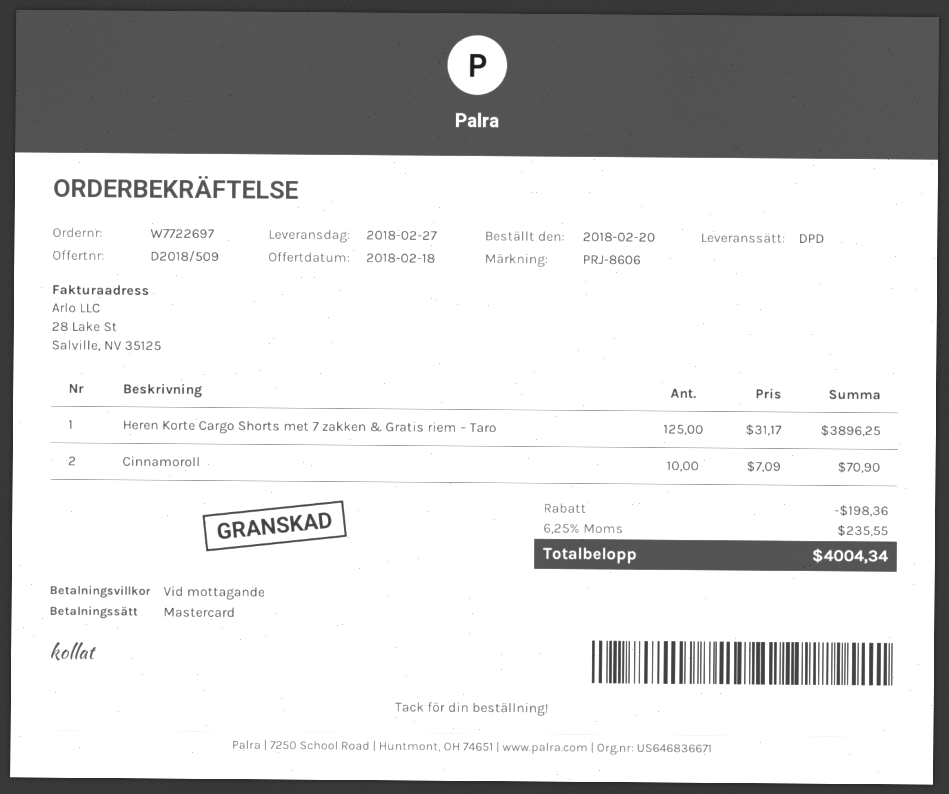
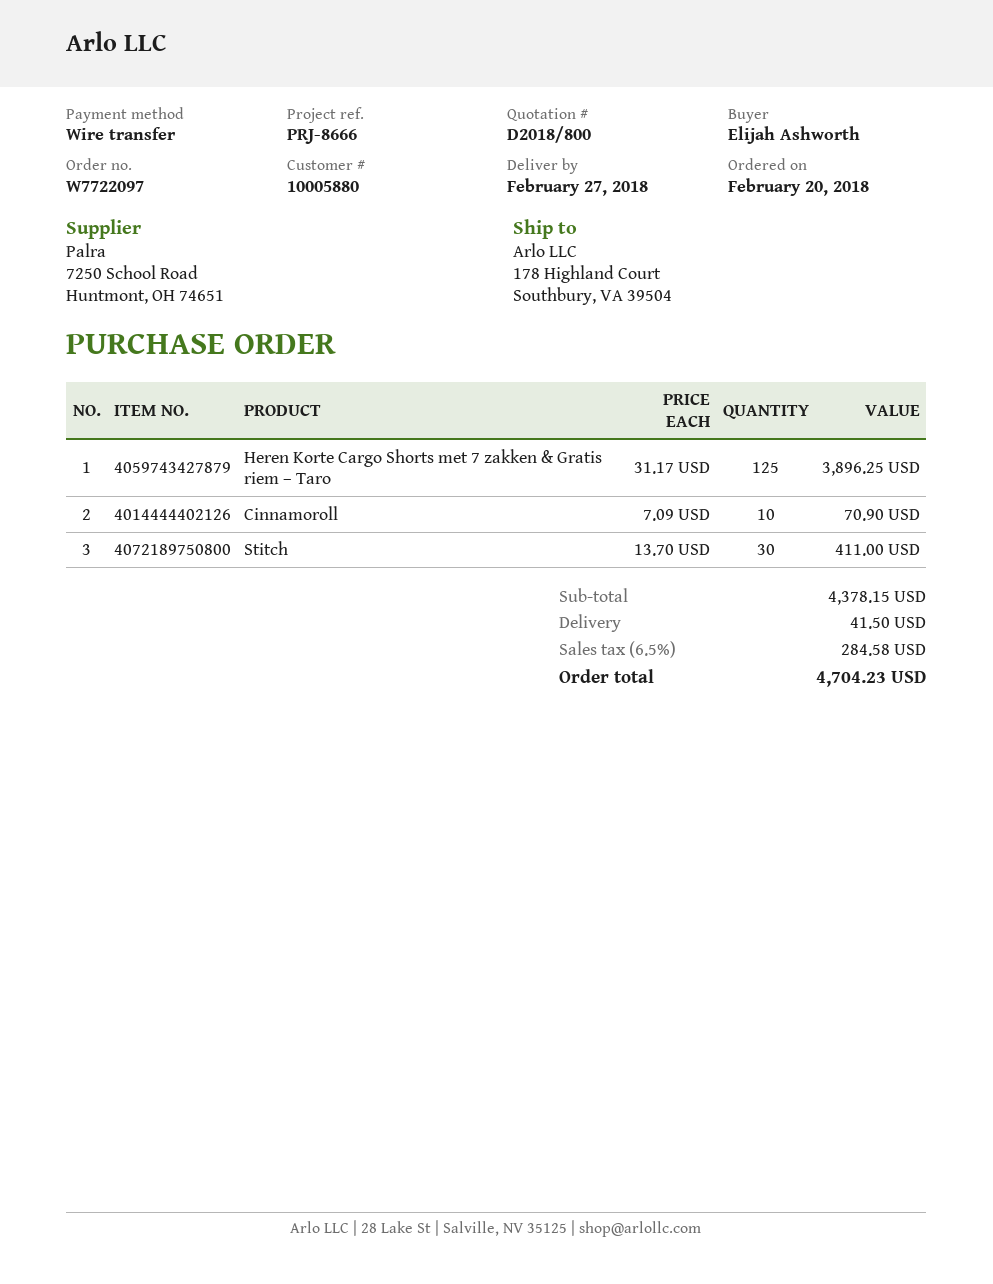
quote number: D2018/509 -> D2018/800
order number: W7722697 -> W7722097
reference: PRJ-8606 -> PRJ-8666
payment method: Mastercard -> bank transfer
Stitch: none -> 30 x 13.70 = 411.00
discount: 198.36 -> none
shipping: none -> 41.50
tax: 6.25% = 235.55 -> 6.5% = 284.58
total: 4004.34 -> 4704.23

